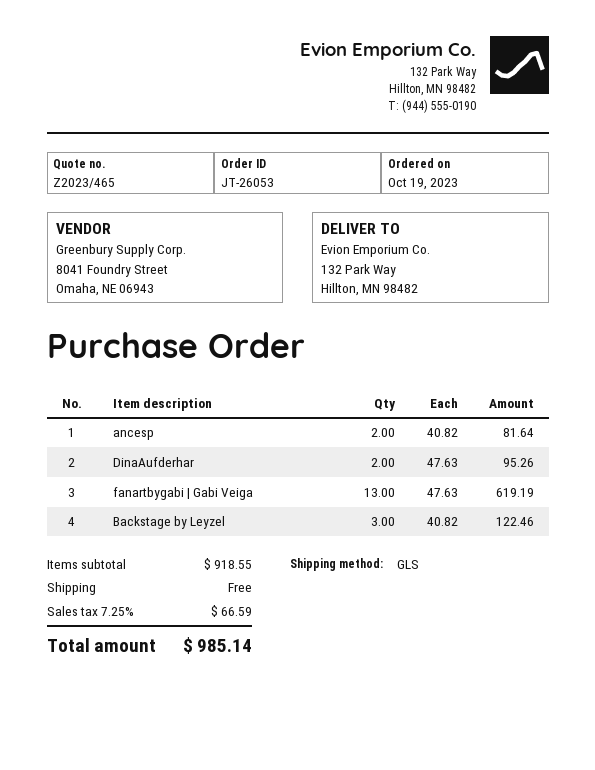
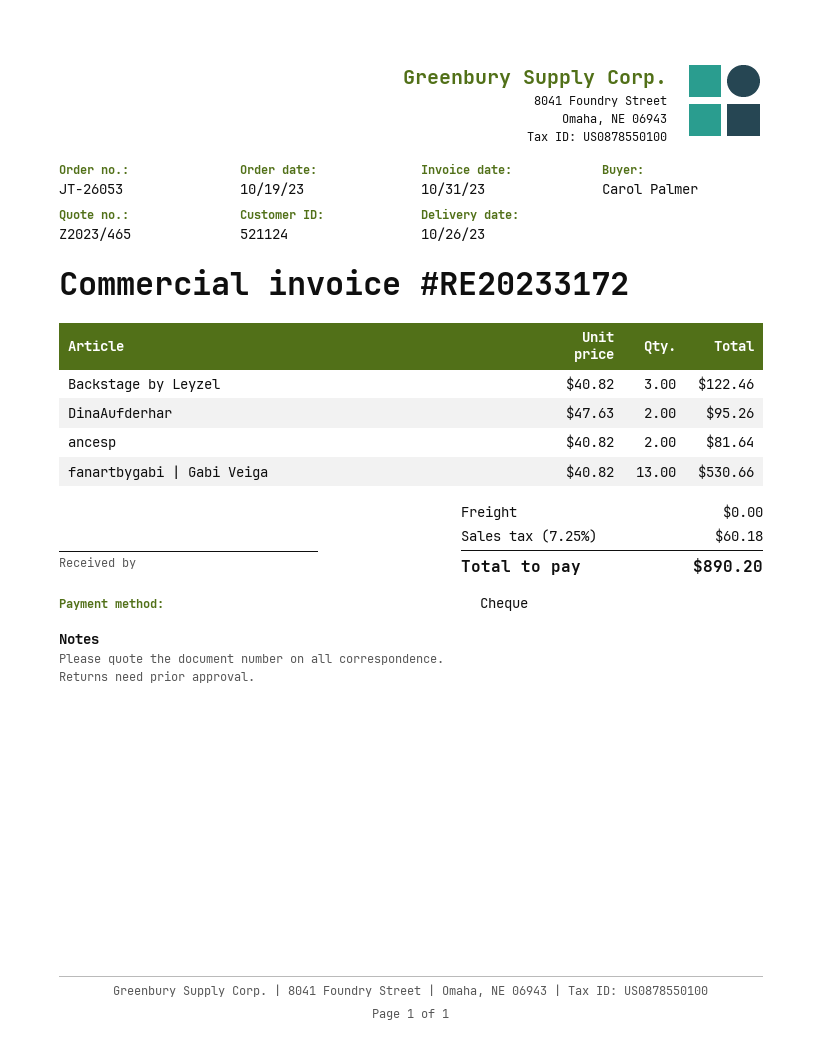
fanartbygabi | Gabi Veiga: 13 x 47.63 = 619.19 -> 13 x 40.82 = 530.66
tax: 7.25% = 66.59 -> 7.25% = 60.18
total: 985.14 -> 890.20

